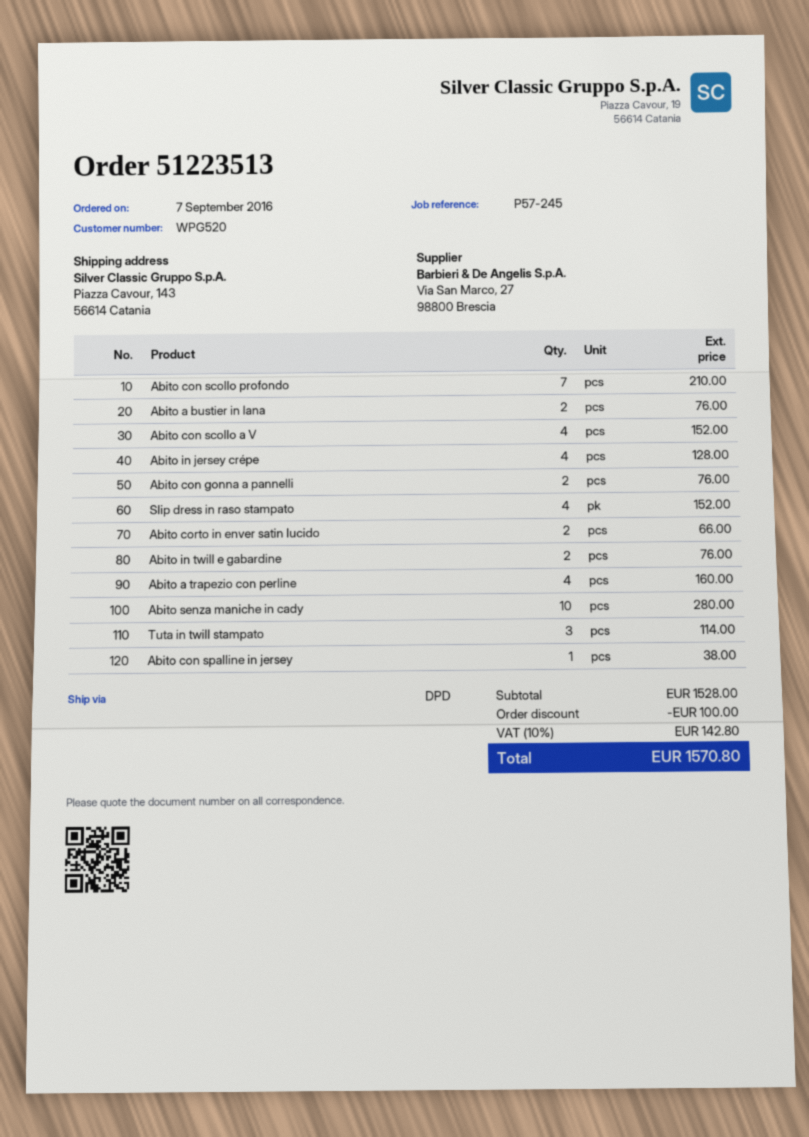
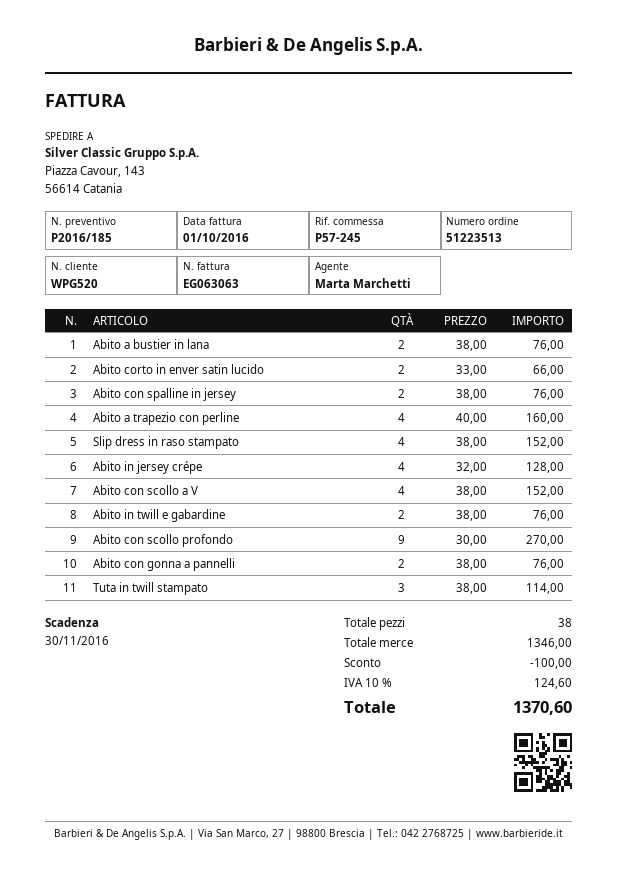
Abito con scollo profondo: 7 for 210.00 -> 9 for 270.00
Abito senza maniche in cady: 10 for 280.00 -> none
Abito con spalline in jersey: 1 for 38.00 -> 2 for 76.00
subtotal: 1528.00 -> 1346.00
tax: 10% = 142.80 -> 10% = 124.60
total: 1570.80 -> 1370.60

